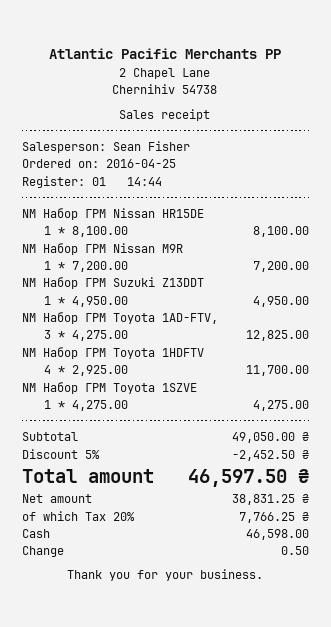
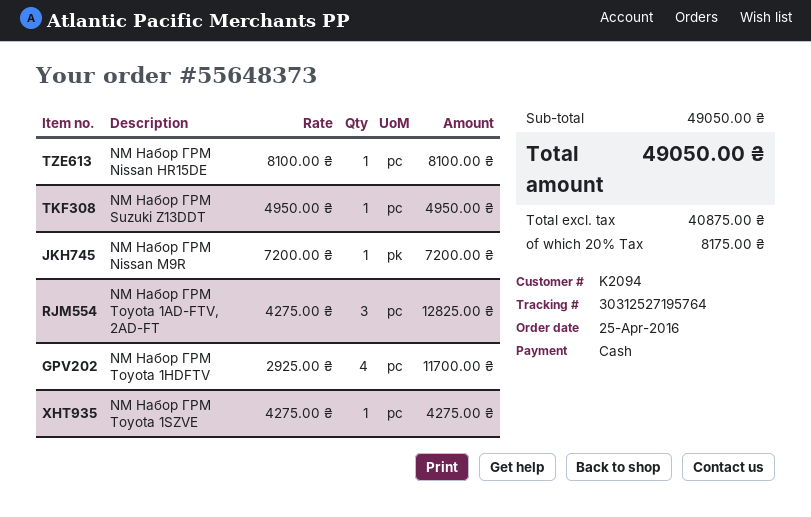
discount: 5% = 2452.50 -> none
net: 38831.25 -> 40875.00
tax: 20% = 7766.25 -> 20% = 8175.00
total: 46597.50 -> 49050.00

